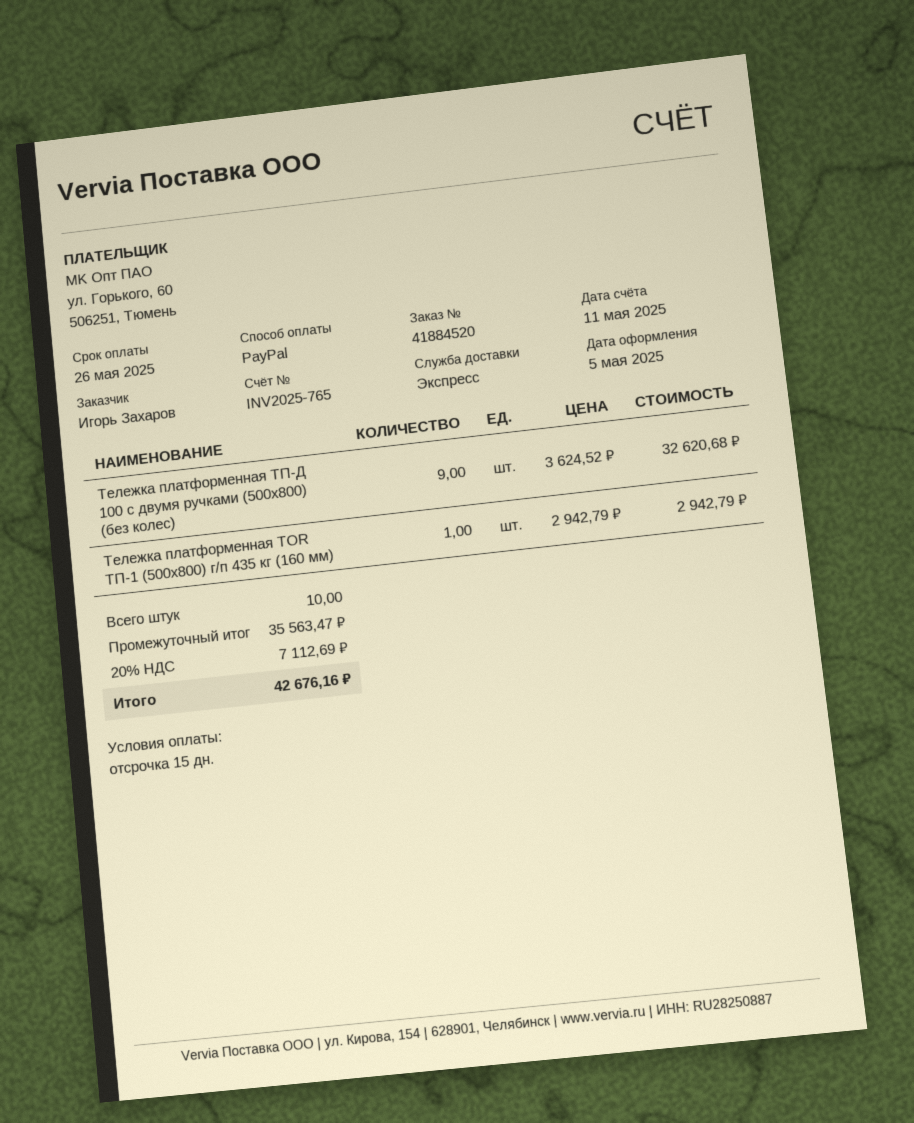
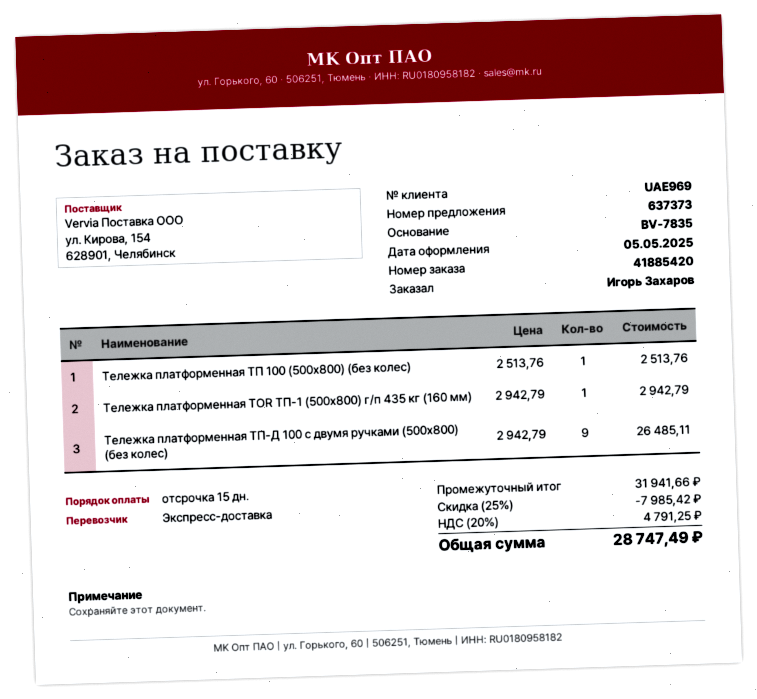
order number: 41884520 -> 41885420
Тележка платформенная ТП-Д 100 с двумя ручками (500х800) (без колес): 9 x 3624.52 = 32620.68 -> 9 x 2942.79 = 26485.11
Тележка платформенная ТП 100 (500х800) (без колес): none -> 1 x 2513.76 = 2513.76
subtotal: 35563.47 -> 31941.66
discount: none -> 25% = 7985.42
tax: 20% = 7112.69 -> 20% = 4791.25
total: 42676.16 -> 28747.49

